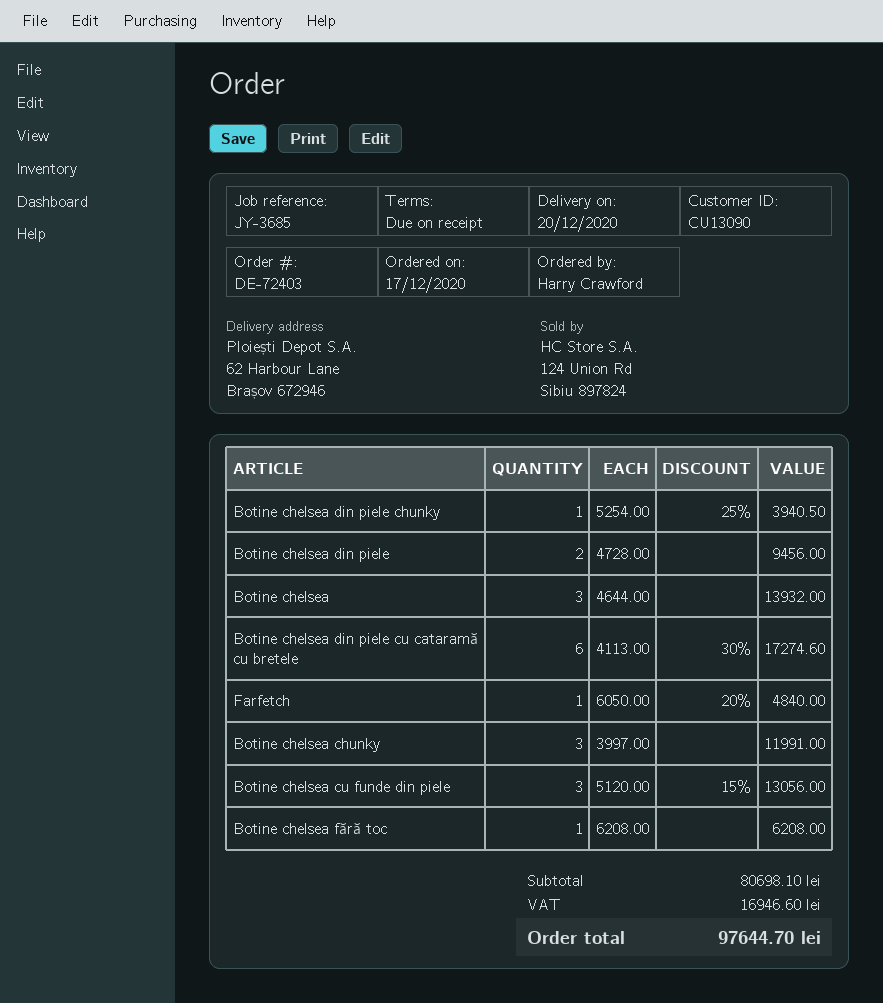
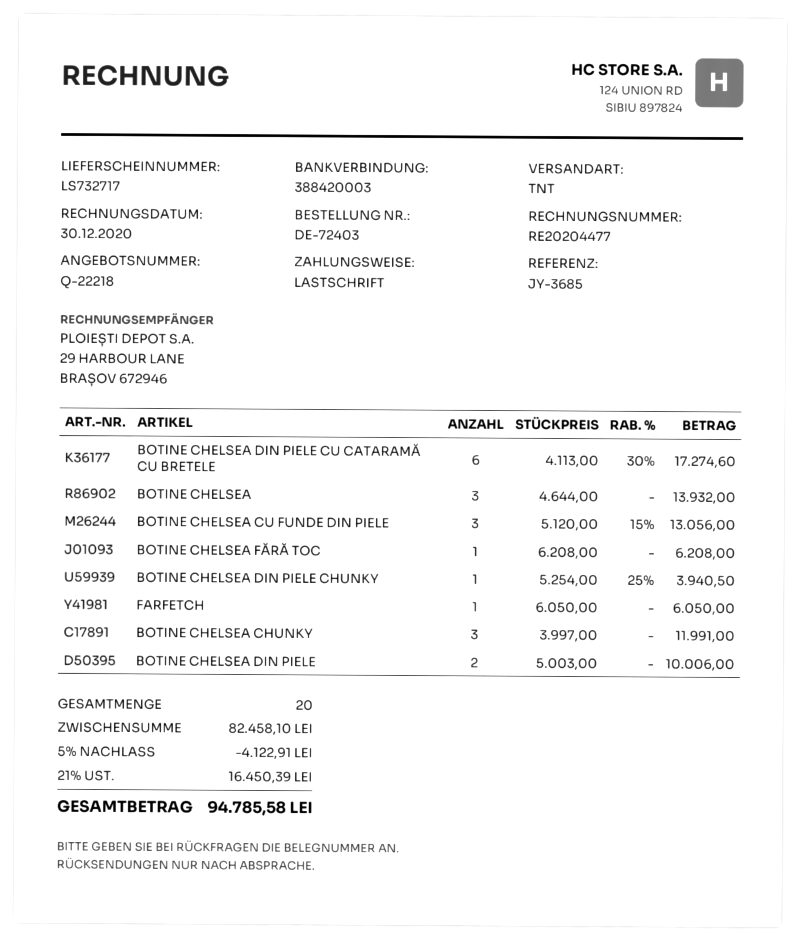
Botine chelsea din piele: 2 x 4728.00 = 9456.00 -> 2 x 5003.00 = 10006.00
Farfetch: 1 x 6050.00 - 20% = 4840.00 -> 1 x 6050.00 = 6050.00
subtotal: 80698.10 -> 82458.10
discount: none -> 5% = 4122.91
tax: 16946.60 -> 16450.39
total: 97644.70 -> 94785.58

